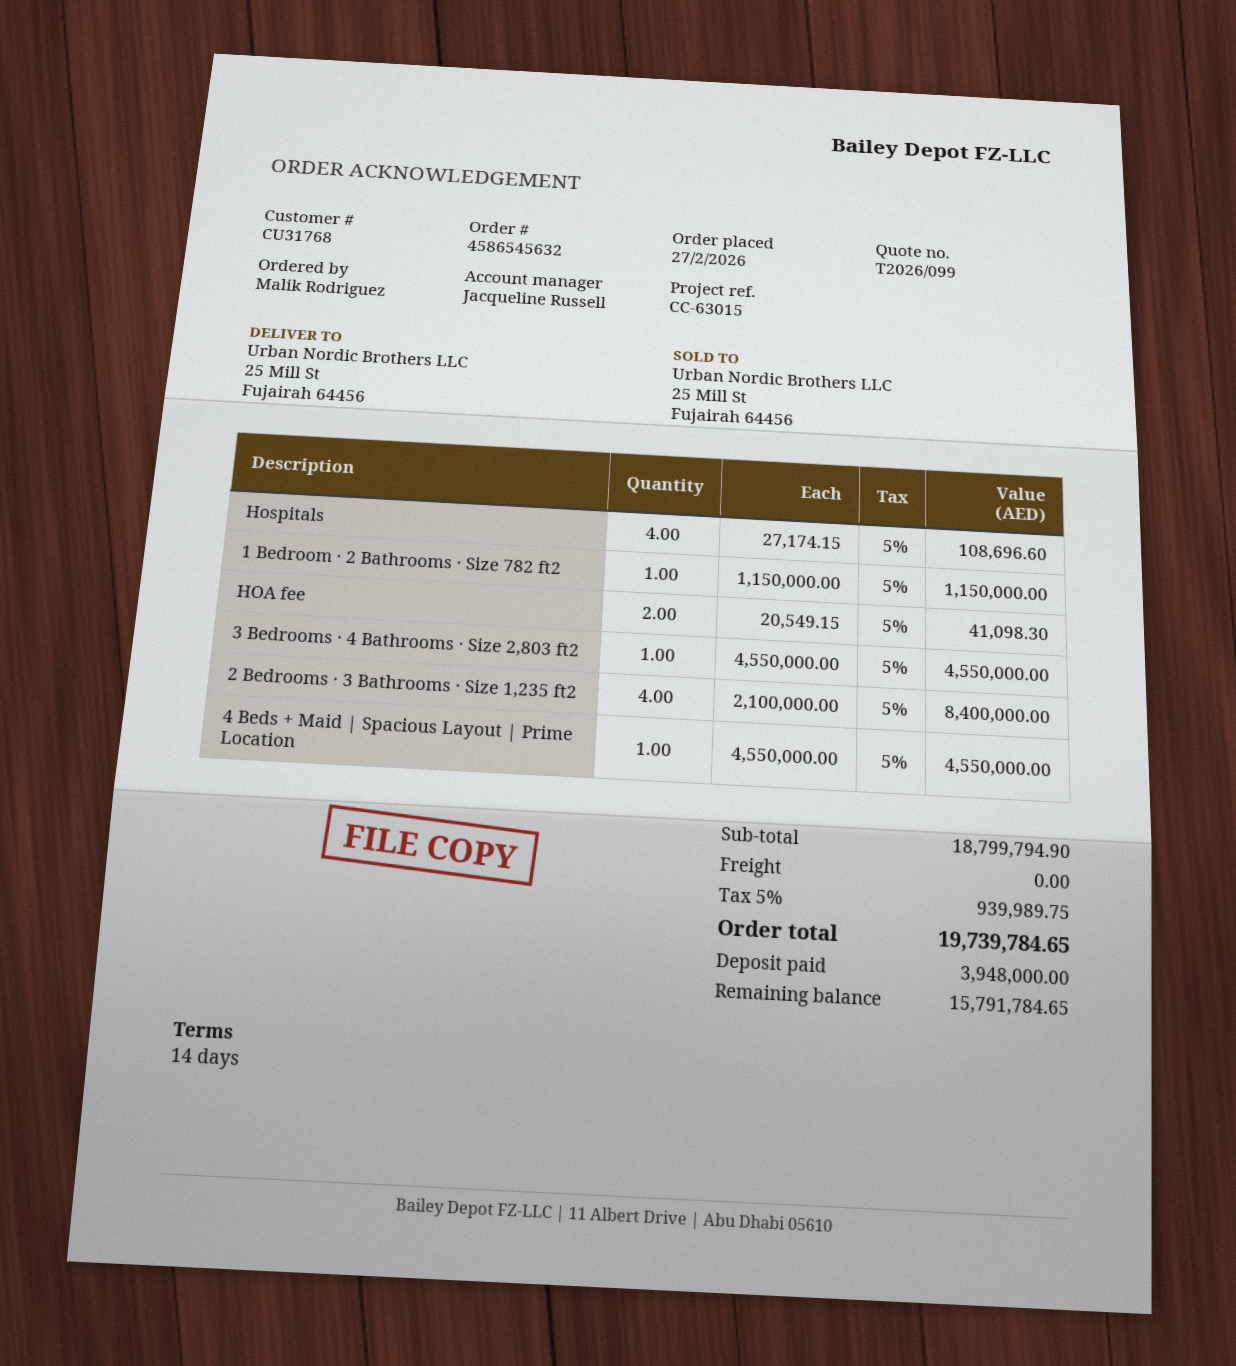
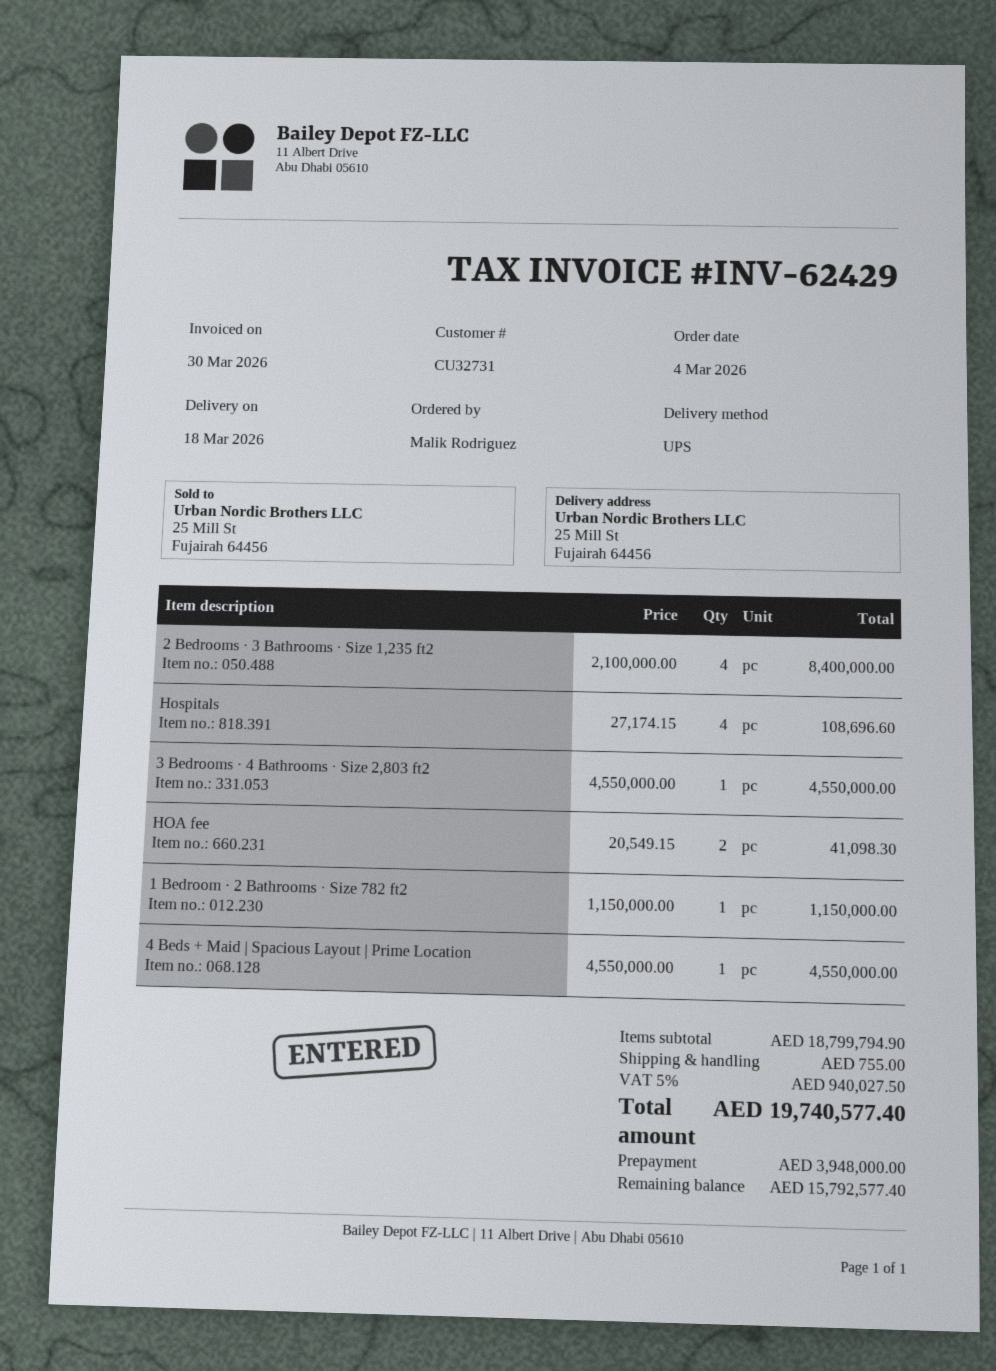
order date: 2026-02-27 -> 2026-03-04
customer number: CU31768 -> CU32731
shipping: 0.00 -> 755.00
tax: 5% = 939989.75 -> 5% = 940027.50
total: 19739784.65 -> 19740577.40
balance: 15791784.65 -> 15792577.40

